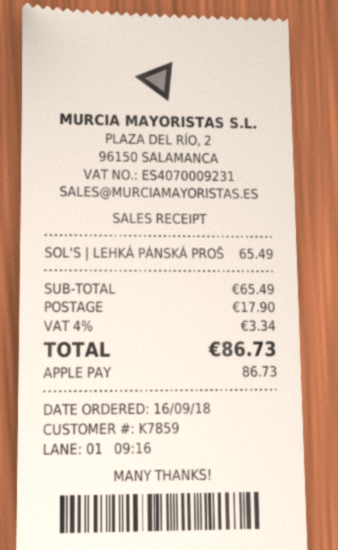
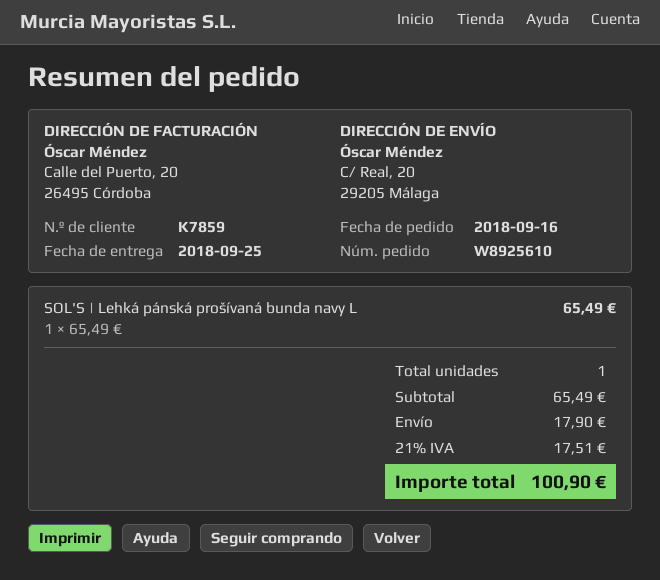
tax: 4% = 3.34 -> 21% = 17.51
total: 86.73 -> 100.90

